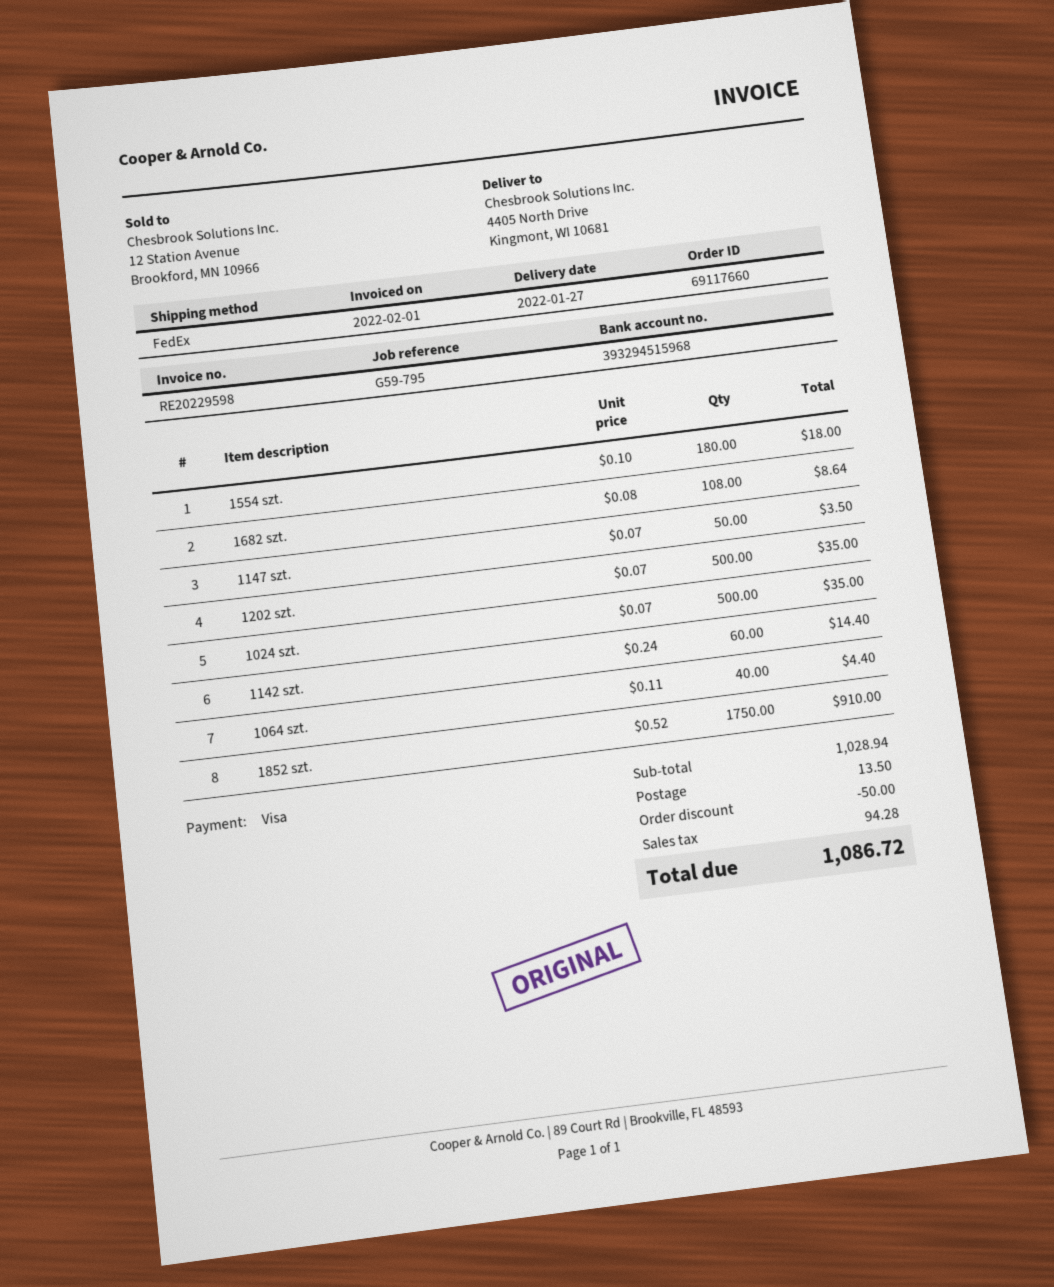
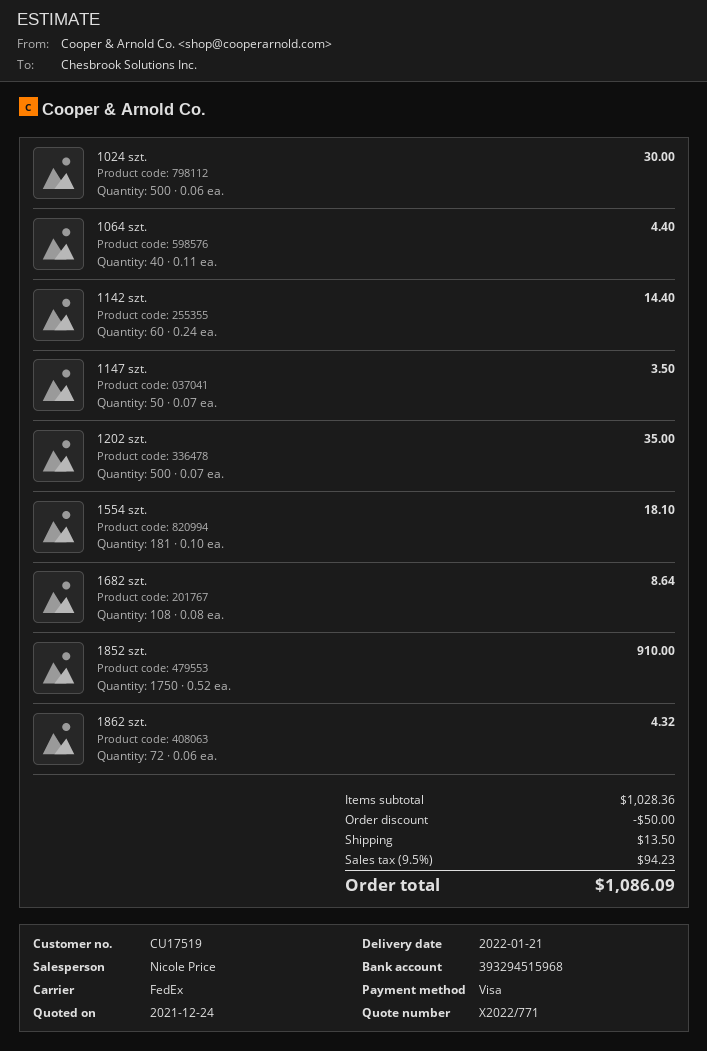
delivery date: 2022-01-27 -> 2022-01-21
1554 szt.: 180 x 0.10 = 18.00 -> 181 x 0.10 = 18.10
1024 szt.: 500 x 0.07 = 35.00 -> 500 x 0.06 = 30.00
1862 szt.: none -> 72 x 0.06 = 4.32
subtotal: 1028.94 -> 1028.36
tax: 94.28 -> 94.23
total: 1086.72 -> 1086.09

